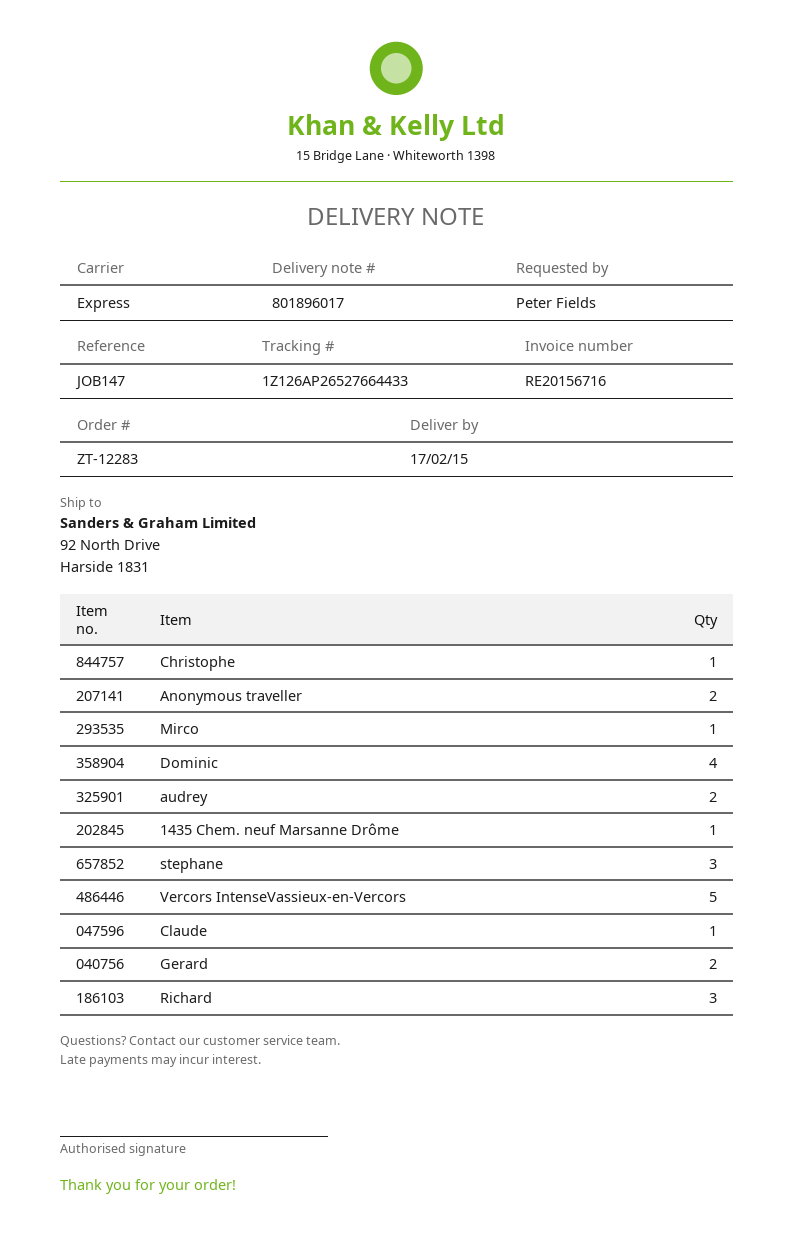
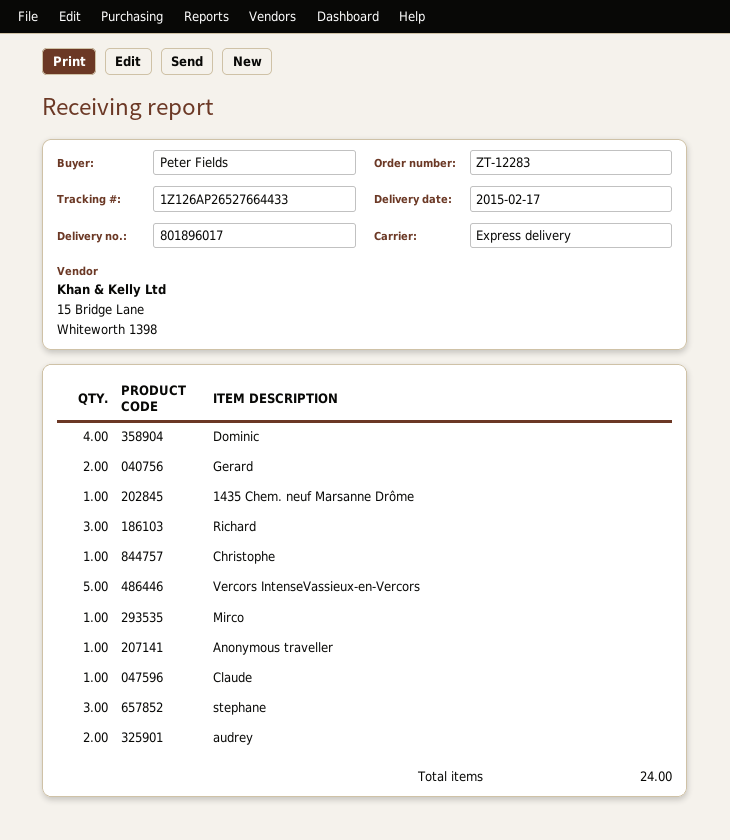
Anonymous traveller: 2 -> 1

